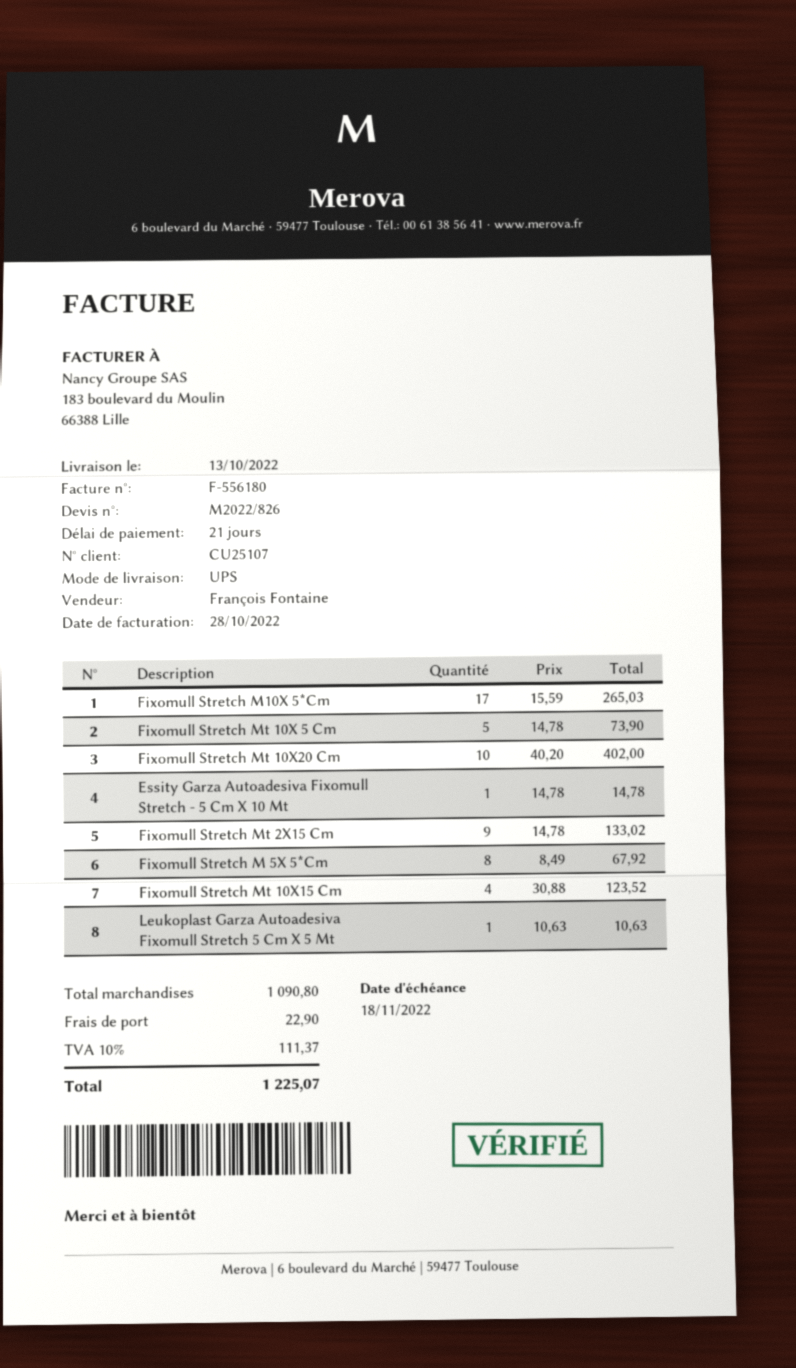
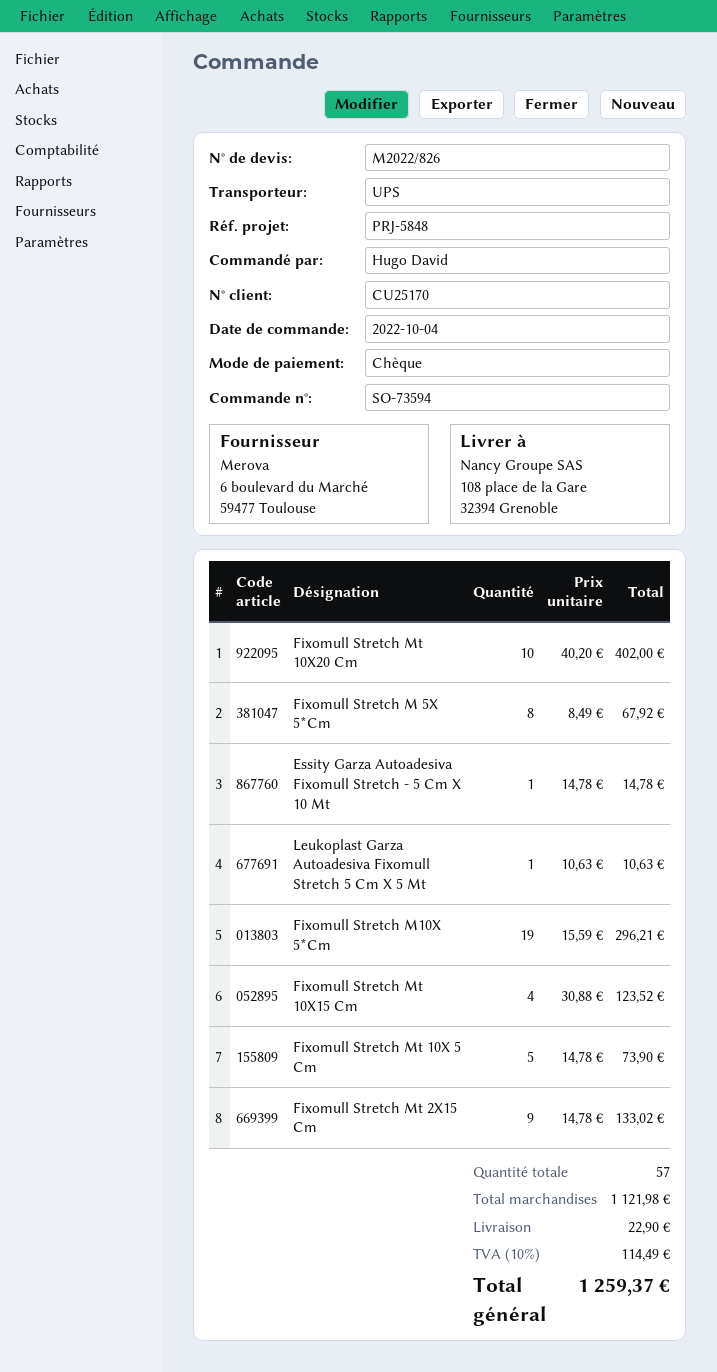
customer number: CU25107 -> CU25170
Fixomull Stretch M10X 5*Cm: 17 x 15.59 = 265.03 -> 19 x 15.59 = 296.21
subtotal: 1090.80 -> 1121.98
tax: 10% = 111.37 -> 10% = 114.49
total: 1225.07 -> 1259.37

